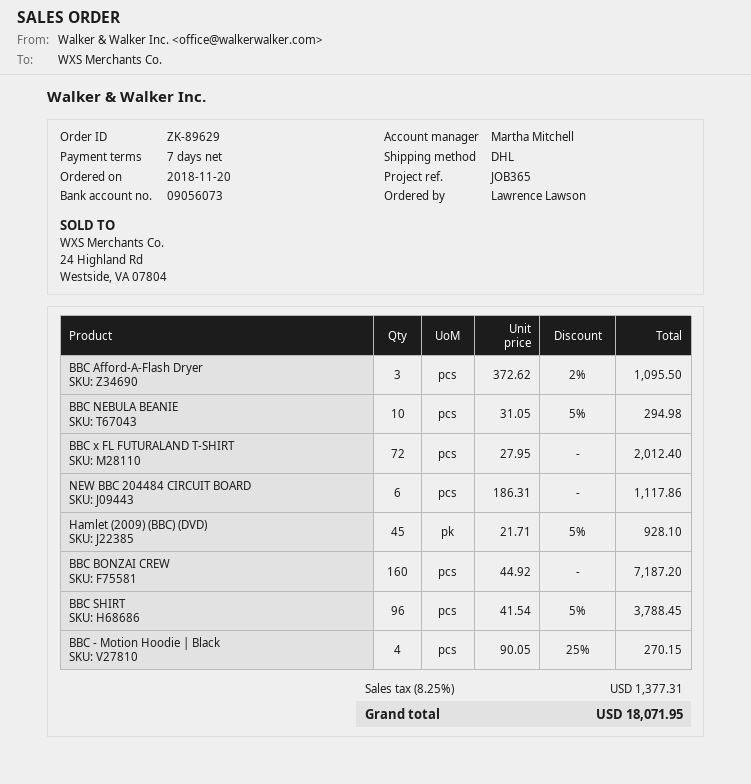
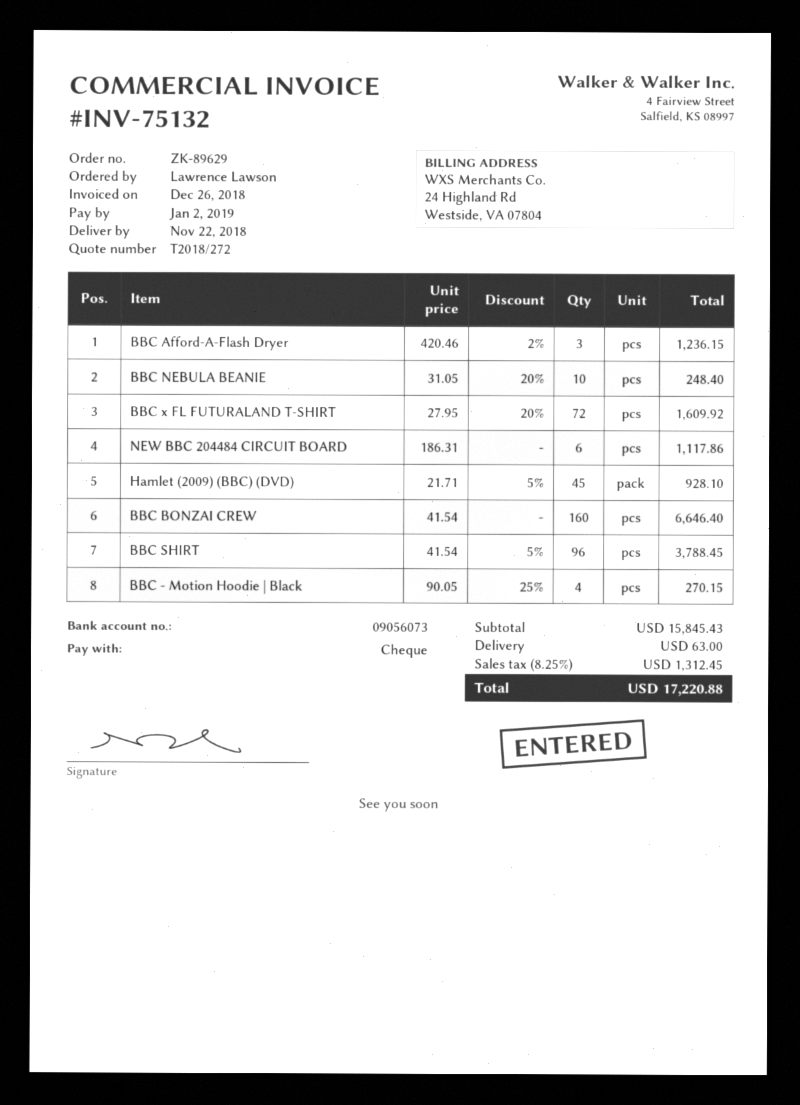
BBC Afford-A-Flash Dryer: 3 x 372.62 - 2% = 1095.50 -> 3 x 420.46 - 2% = 1236.15
BBC NEBULA BEANIE: 10 x 31.05 - 5% = 294.98 -> 10 x 31.05 - 20% = 248.40
BBC x FL FUTURALAND T-SHIRT: 72 x 27.95 = 2012.40 -> 72 x 27.95 - 20% = 1609.92
BBC BONZAI CREW: 160 x 44.92 = 7187.20 -> 160 x 41.54 = 6646.40
shipping: none -> 63.00
tax: 8.25% = 1377.31 -> 8.25% = 1312.45
total: 18071.95 -> 17220.88

